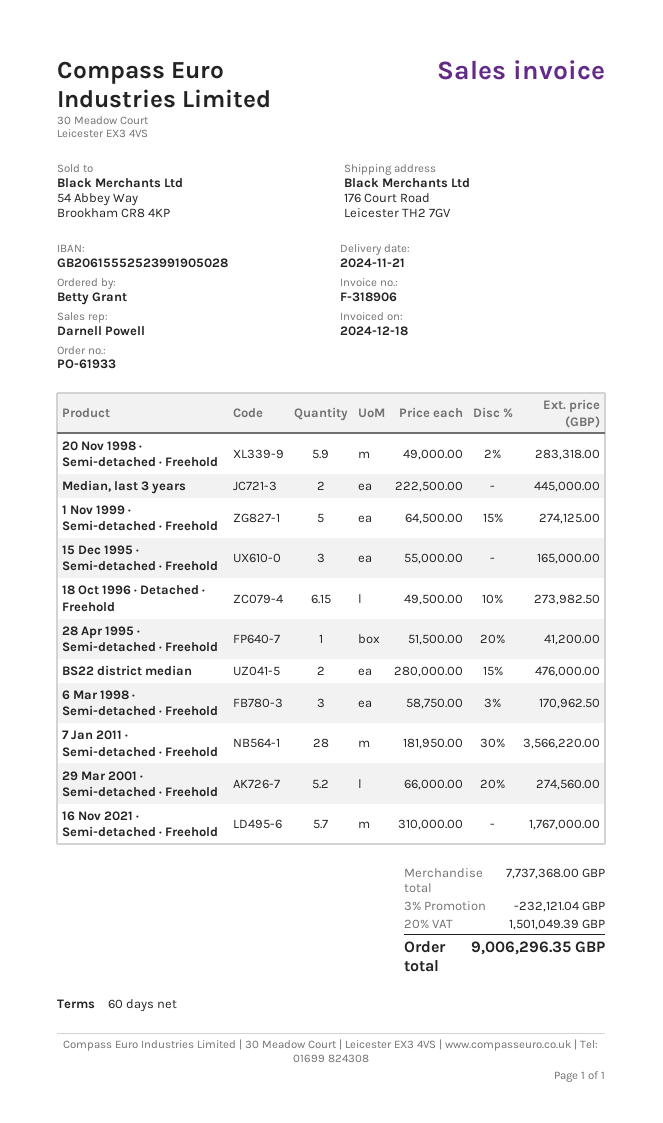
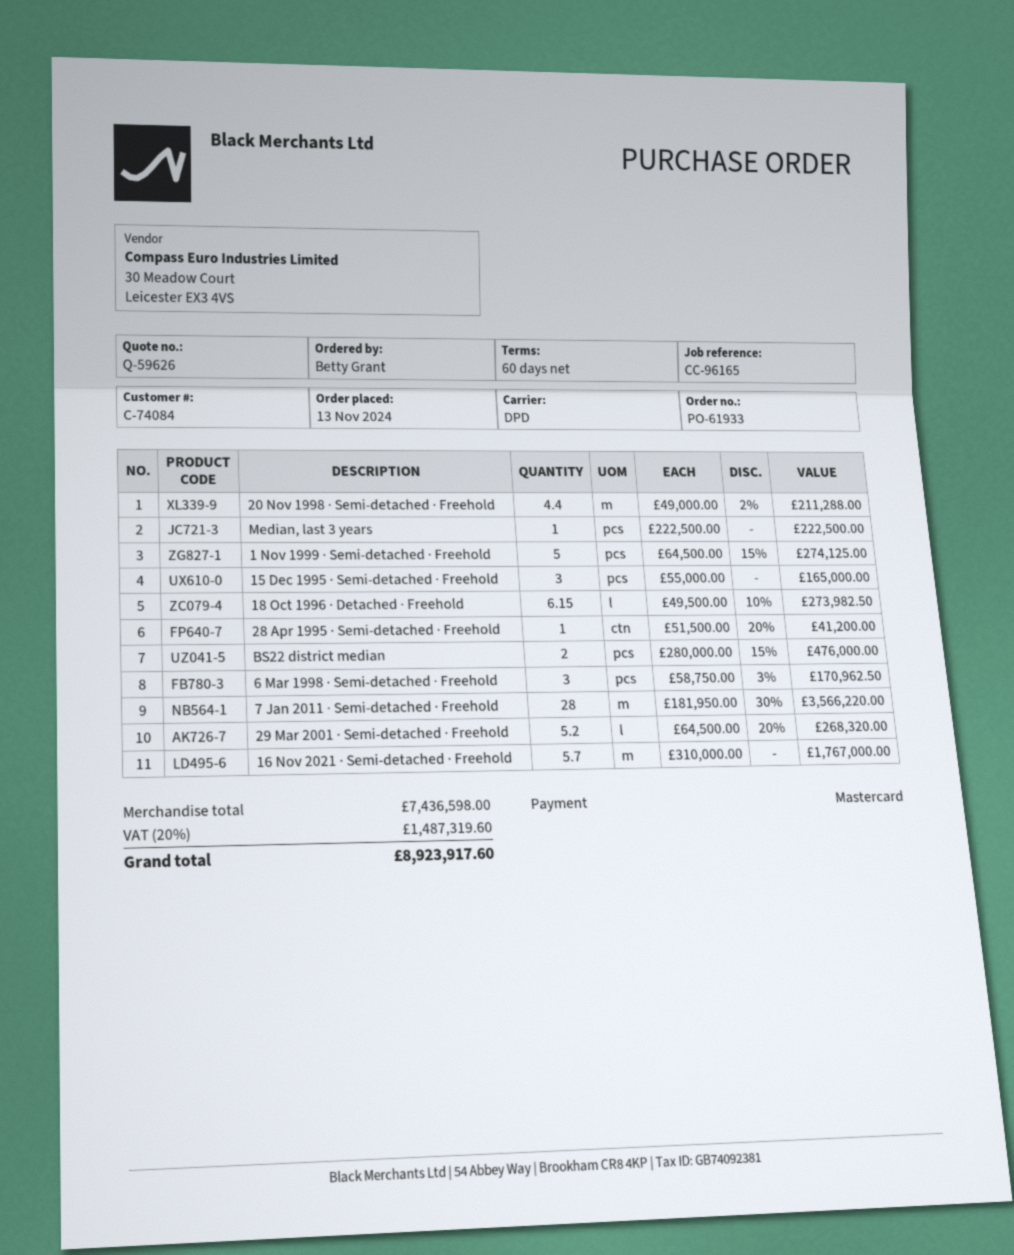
20 Nov 1998 · Semi-detached · Freehold: 5.9 x 49000.00 - 2% = 283318.00 -> 4.4 x 49000.00 - 2% = 211288.00
Median, last 3 years: 2 x 222500.00 = 445000.00 -> 1 x 222500.00 = 222500.00
29 Mar 2001 · Semi-detached · Freehold: 5.2 x 66000.00 - 20% = 274560.00 -> 5.2 x 64500.00 - 20% = 268320.00
subtotal: 7737368.00 -> 7436598.00
discount: 3% = 232121.04 -> none
tax: 20% = 1501049.39 -> 20% = 1487319.60
total: 9006296.35 -> 8923917.60

